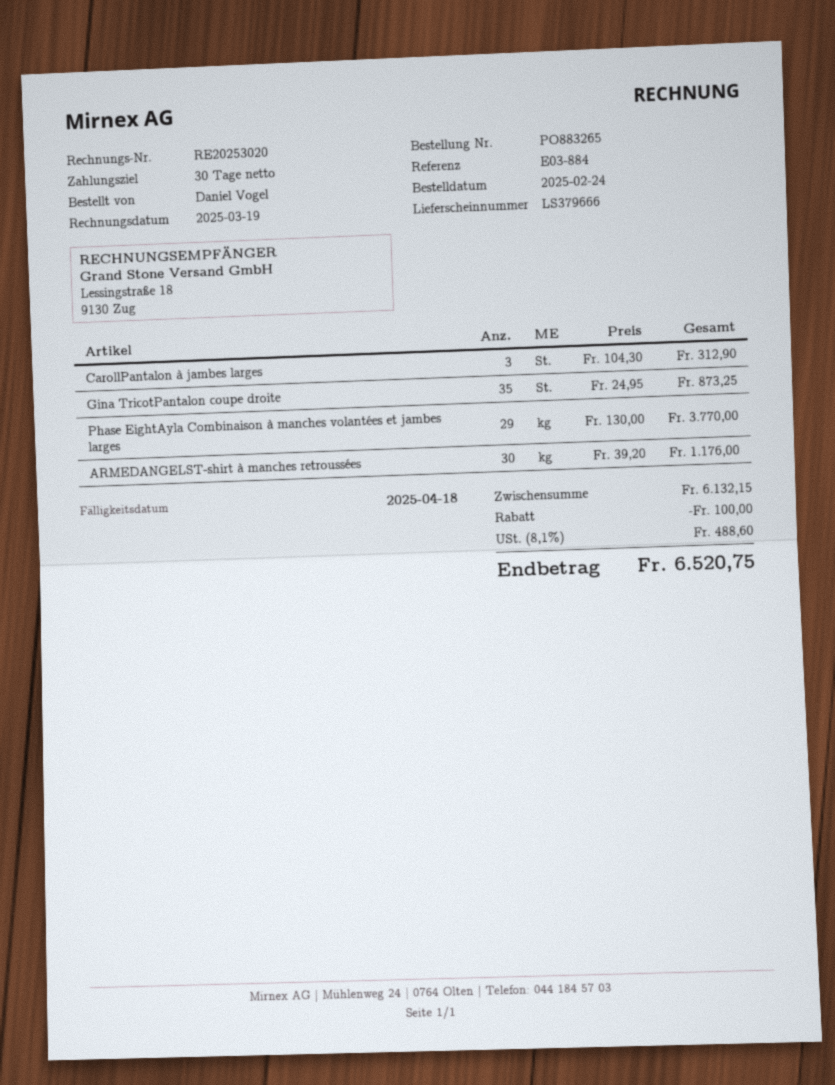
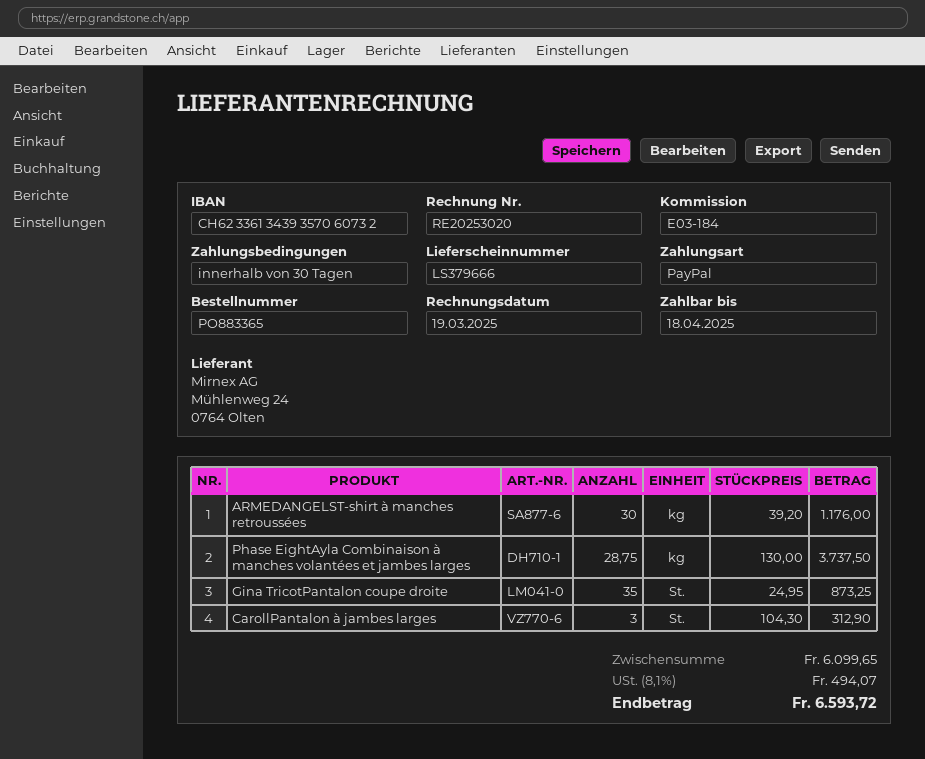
order number: PO883265 -> PO883365
reference: E03-884 -> E03-184
Phase EightAyla Combinaison à manches volantées et jambes larges: 29 x 130.00 = 3770.00 -> 28.75 x 130.00 = 3737.50
subtotal: 6132.15 -> 6099.65
discount: 100.00 -> none
tax: 8.1% = 488.60 -> 8.1% = 494.07
total: 6520.75 -> 6593.72

